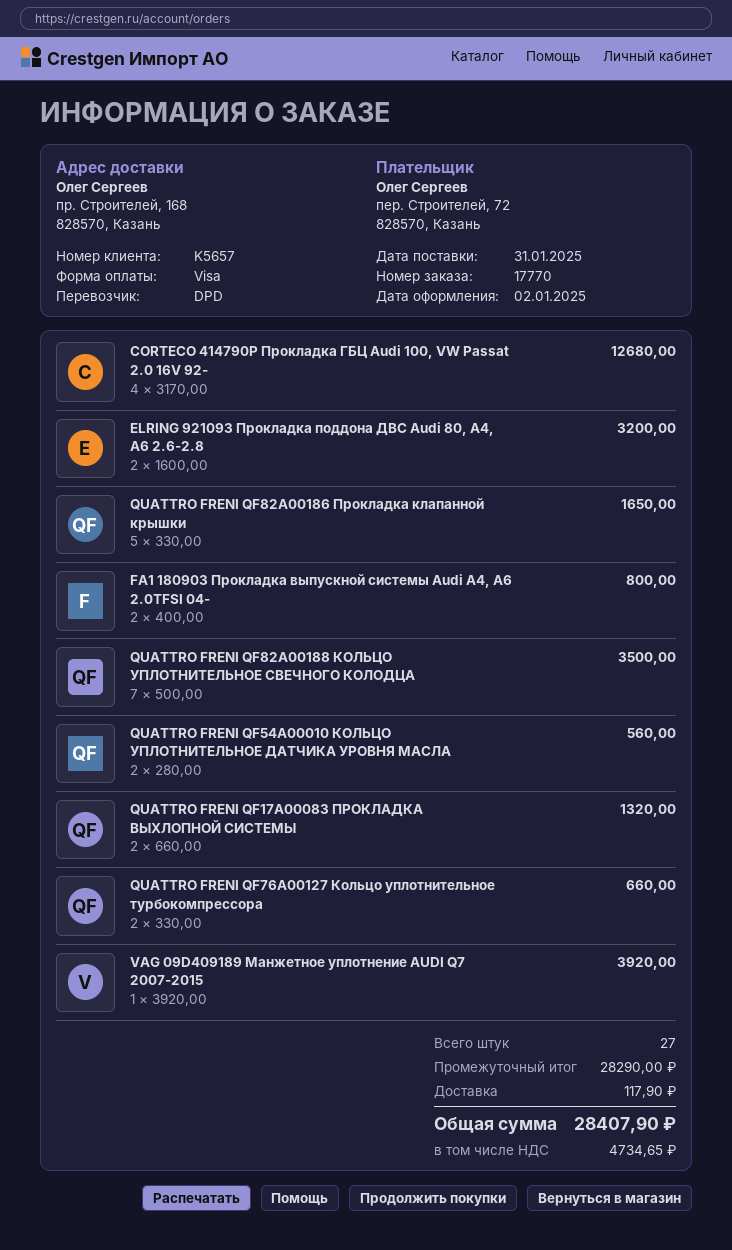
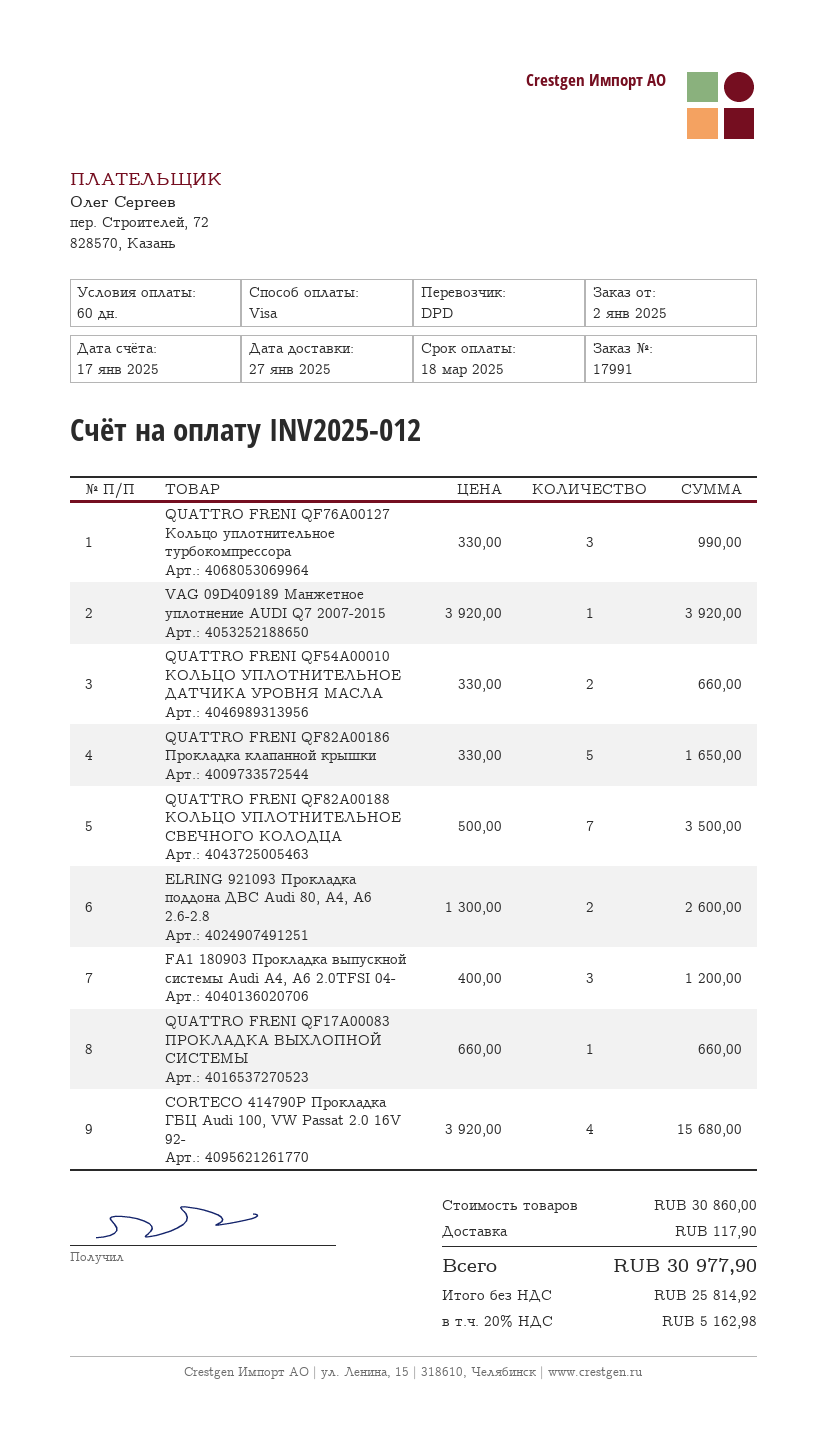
order number: 17770 -> 17991
delivery date: 2025-01-31 -> 2025-01-27
CORTECO 414790P Прокладка ГБЦ Audi 100, VW Passat 2.0 16V 92-: 4 x 3170.00 = 12680.00 -> 4 x 3920.00 = 15680.00
ELRING 921093 Прокладка поддона ДВС Audi 80, A4, A6 2.6-2.8: 2 x 1600.00 = 3200.00 -> 2 x 1300.00 = 2600.00
FA1 180903 Прокладка выпускной системы Audi A4, A6 2.0TFSI 04-: 2 x 400.00 = 800.00 -> 3 x 400.00 = 1200.00
QUATTRO FRENI QF54A00010 КОЛЬЦО УПЛОТНИТЕЛЬНОЕ ДАТЧИКА УРОВНЯ МАСЛА: 2 x 280.00 = 560.00 -> 2 x 330.00 = 660.00
QUATTRO FRENI QF17A00083 ПРОКЛАДКА ВЫХЛОПНОЙ СИСТЕМЫ: 2 x 660.00 = 1320.00 -> 1 x 660.00 = 660.00
QUATTRO FRENI QF76A00127 Кольцо уплотнительное турбокомпрессора: 2 x 330.00 = 660.00 -> 3 x 330.00 = 990.00
subtotal: 28290.00 -> 30860.00
tax: 4734.65 -> 5162.98
total: 28407.90 -> 30977.90

